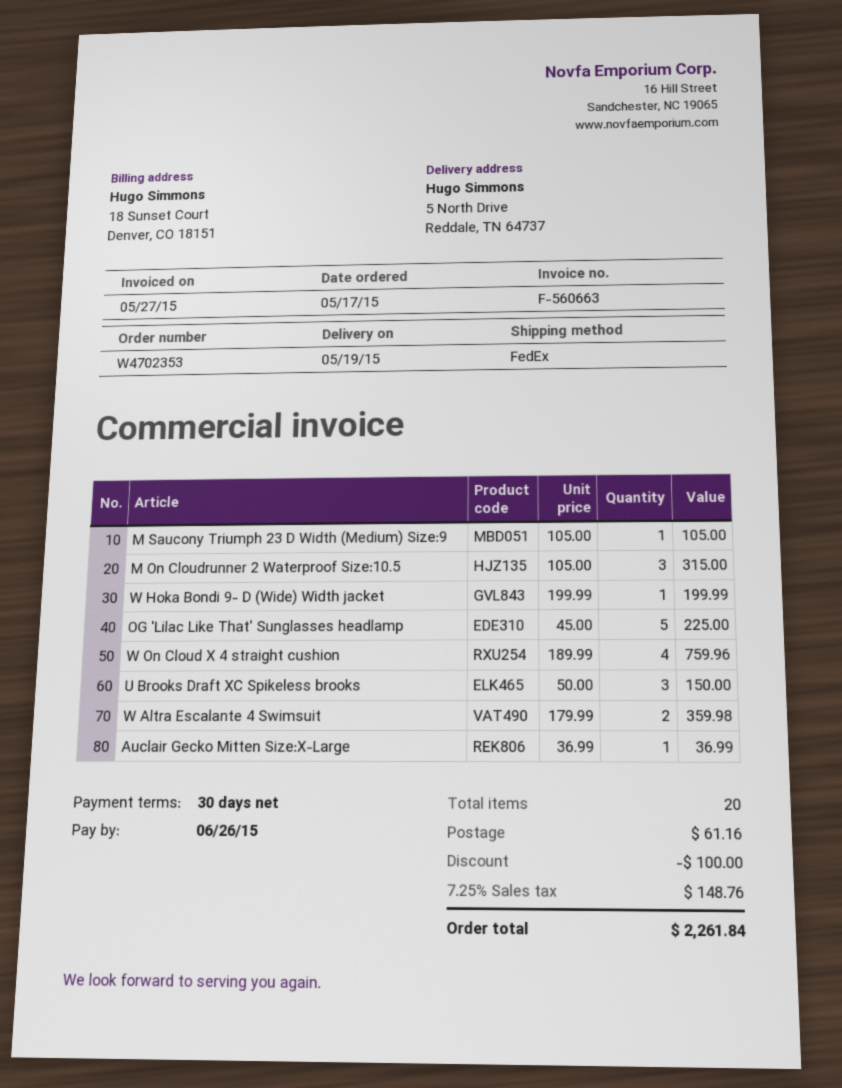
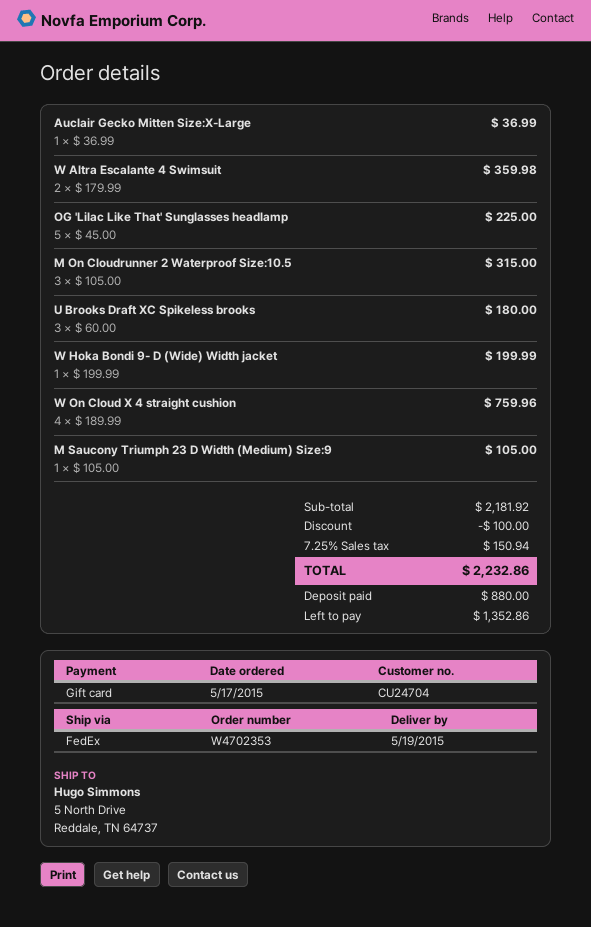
U Brooks Draft XC Spikeless brooks: 3 x 50.00 = 150.00 -> 3 x 60.00 = 180.00
shipping: 61.16 -> none
tax: 7.25% = 148.76 -> 7.25% = 150.94
total: 2261.84 -> 2232.86

